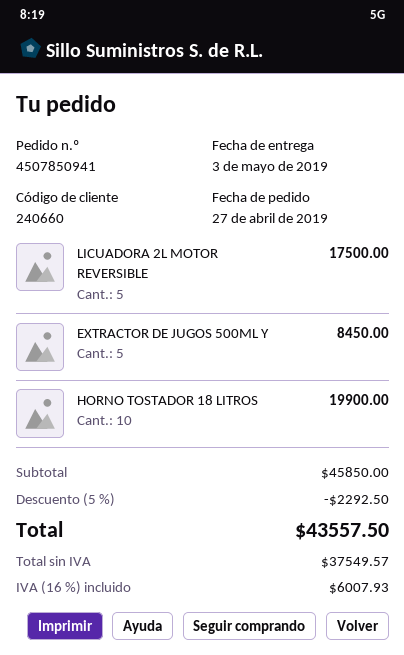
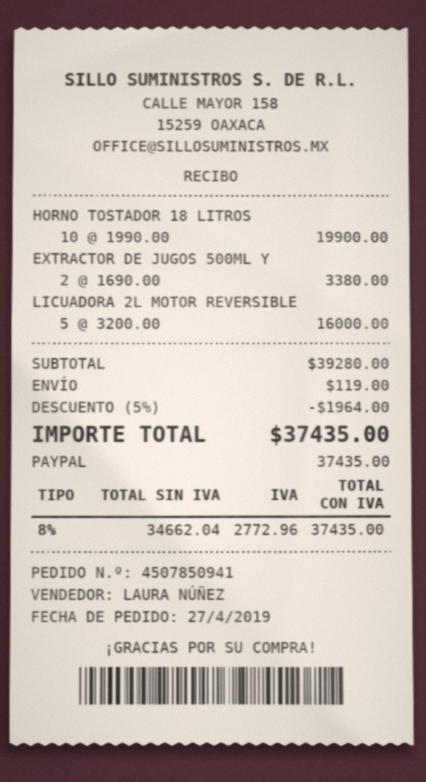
LICUADORA 2L MOTOR REVERSIBLE: 5 for 17500.00 -> 5 for 16000.00
EXTRACTOR DE JUGOS 500ML Y: 5 for 8450.00 -> 2 for 3380.00
subtotal: 45850.00 -> 39280.00
discount: 5% = 2292.50 -> 5% = 1964.00
shipping: none -> 119.00
net: 37549.57 -> 34662.04
tax: 16% = 6007.93 -> 8% = 2772.96
total: 43557.50 -> 37435.00

